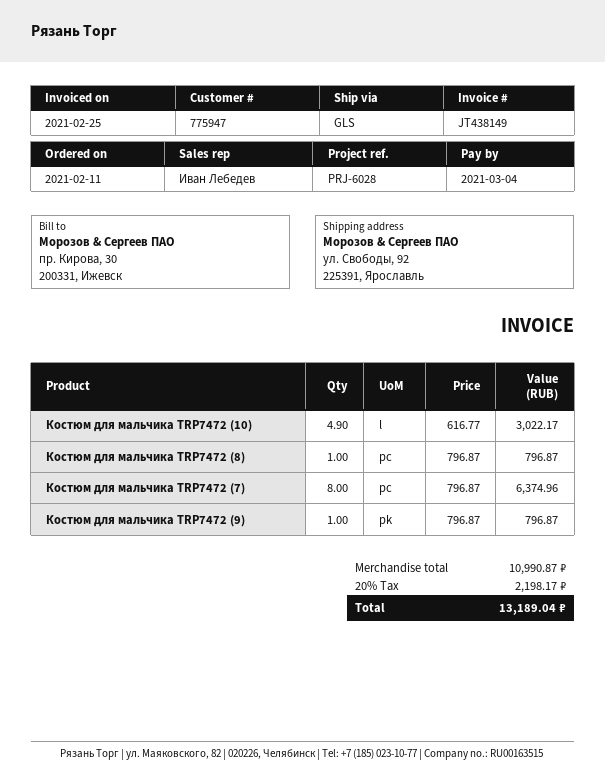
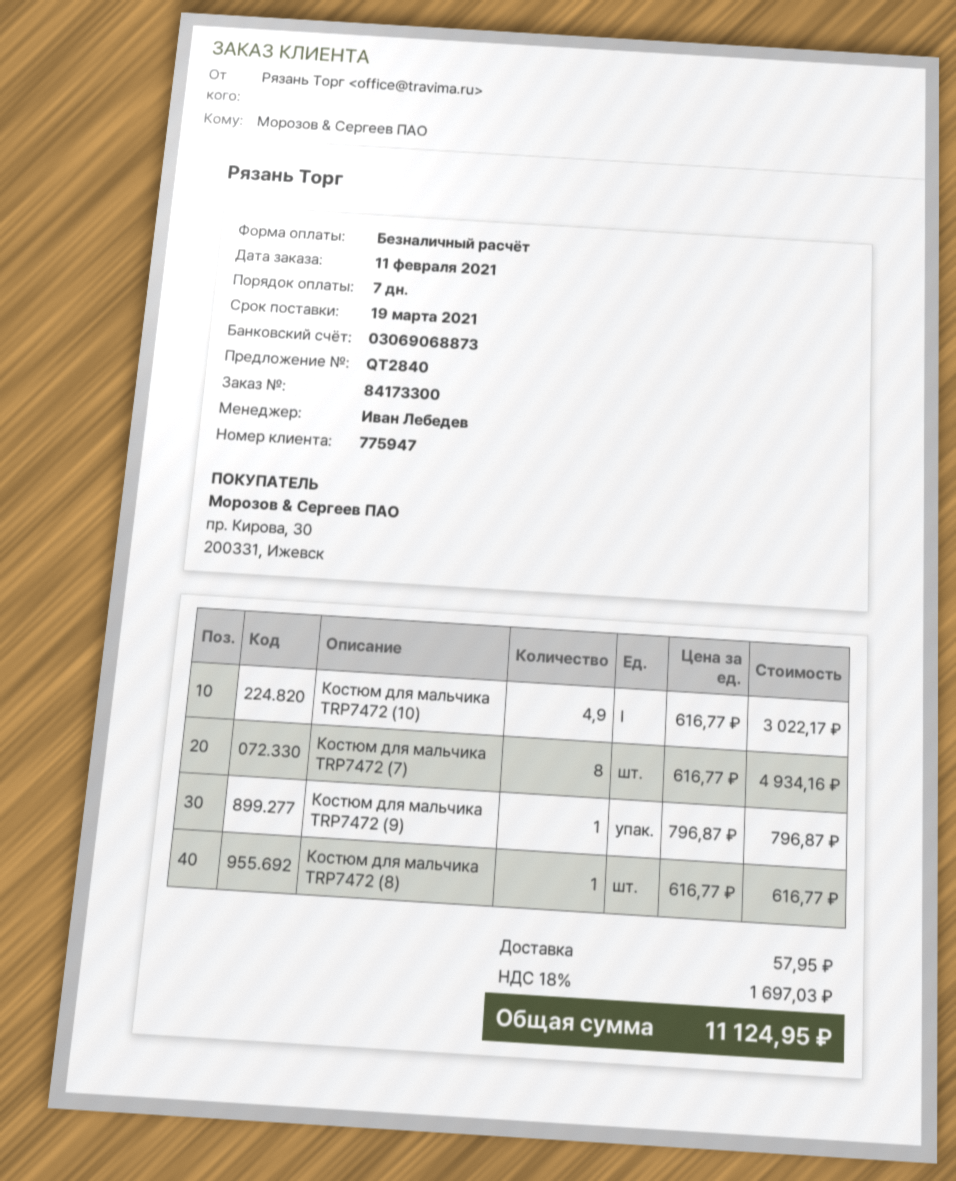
Костюм для мальчика TRP7472 (8): 1 x 796.87 = 796.87 -> 1 x 616.77 = 616.77
Костюм для мальчика TRP7472 (7): 8 x 796.87 = 6374.96 -> 8 x 616.77 = 4934.16
shipping: none -> 57.95
tax: 20% = 2198.17 -> 18% = 1697.03
total: 13189.04 -> 11124.95

